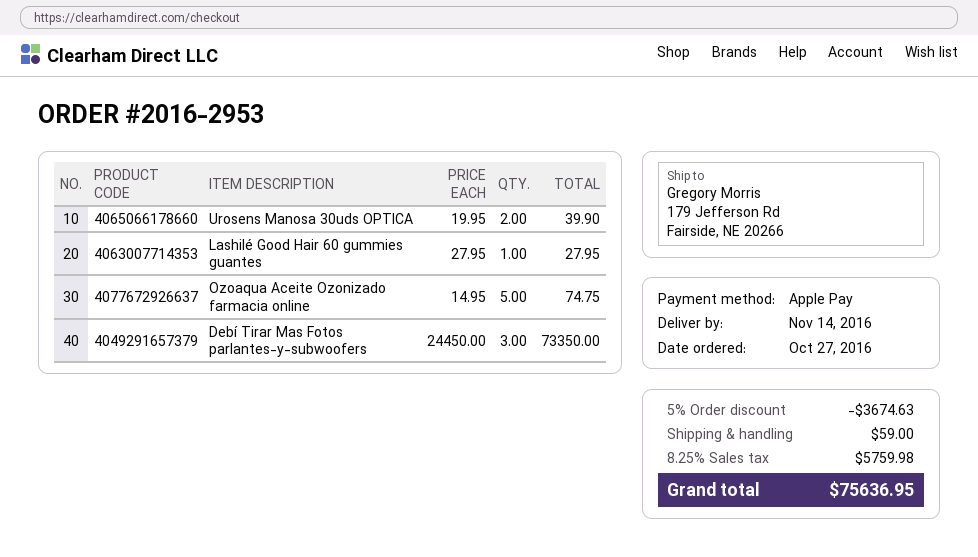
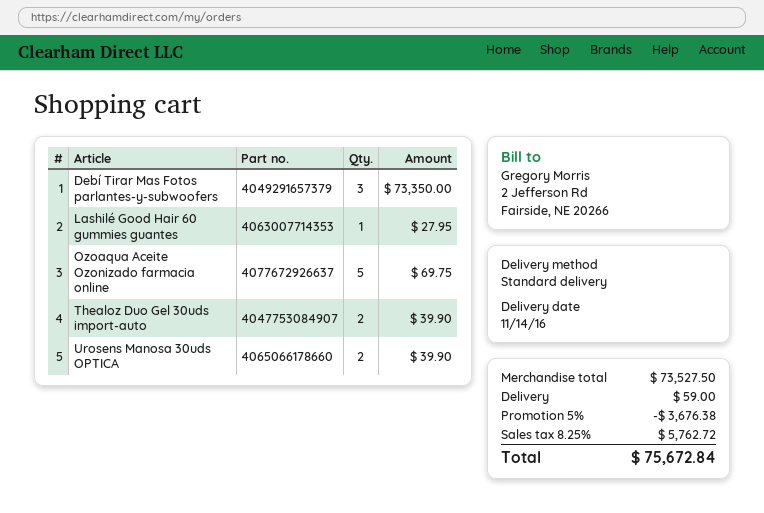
Ozoaqua Aceite Ozonizado farmacia online: 5 for 74.75 -> 5 for 69.75
Thealoz Duo Gel 30uds import-auto: none -> 2 for 39.90
discount: 5% = 3674.63 -> 5% = 3676.38
tax: 8.25% = 5759.98 -> 8.25% = 5762.72
total: 75636.95 -> 75672.84

